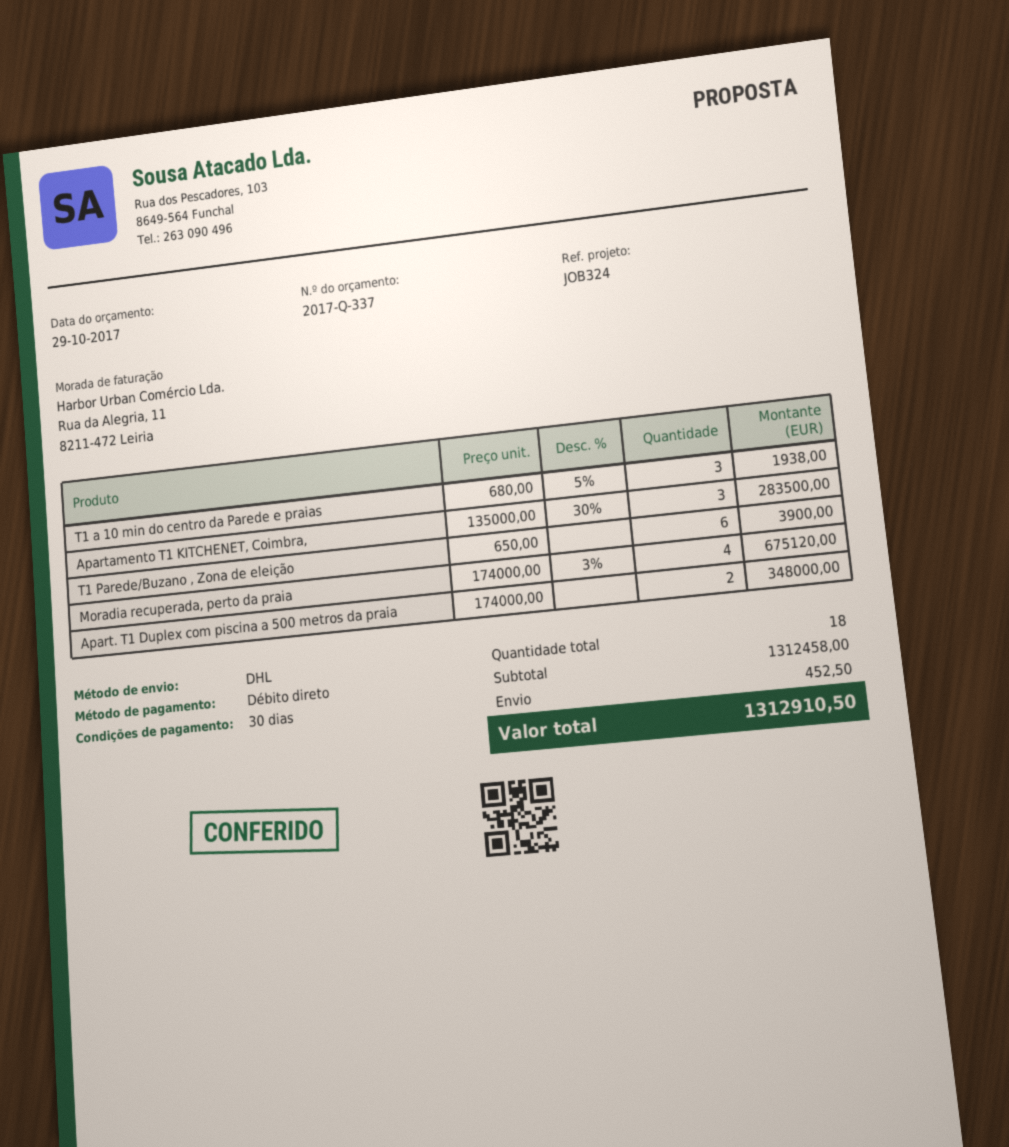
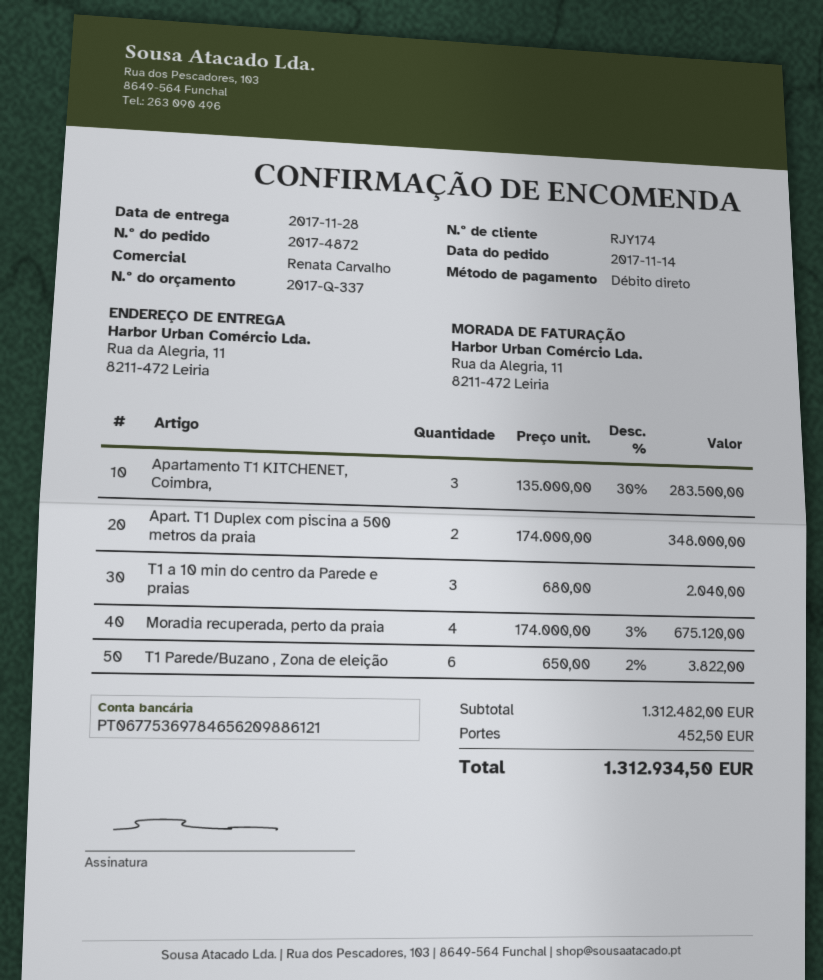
T1 a 10 min do centro da Parede e praias: 3 x 680.00 - 5% = 1938.00 -> 3 x 680.00 = 2040.00
T1 Parede/Buzano , Zona de eleição: 6 x 650.00 = 3900.00 -> 6 x 650.00 - 2% = 3822.00
subtotal: 1312458.00 -> 1312482.00
total: 1312910.50 -> 1312934.50

